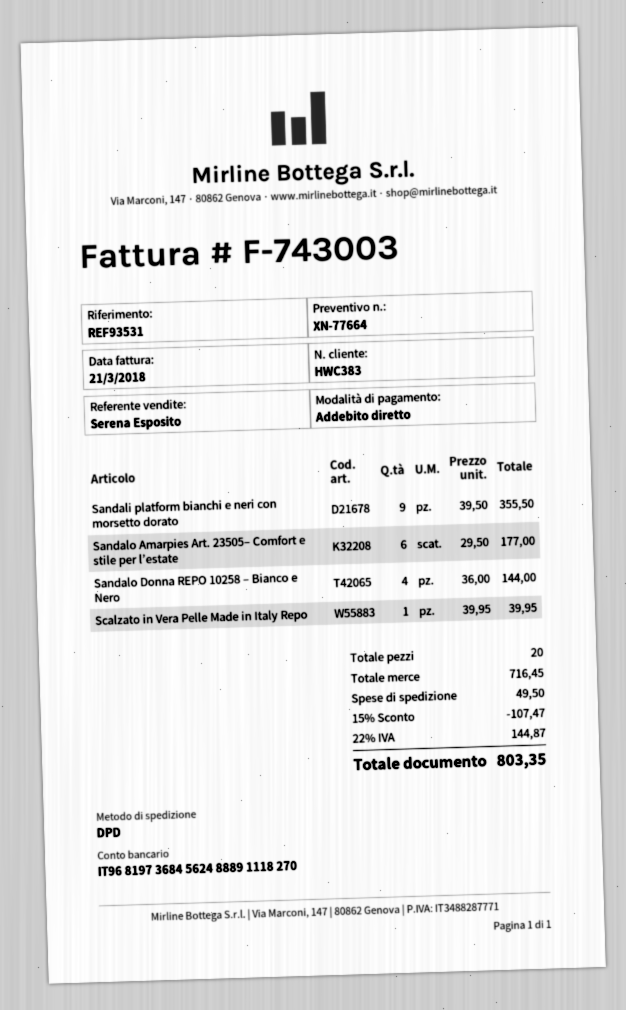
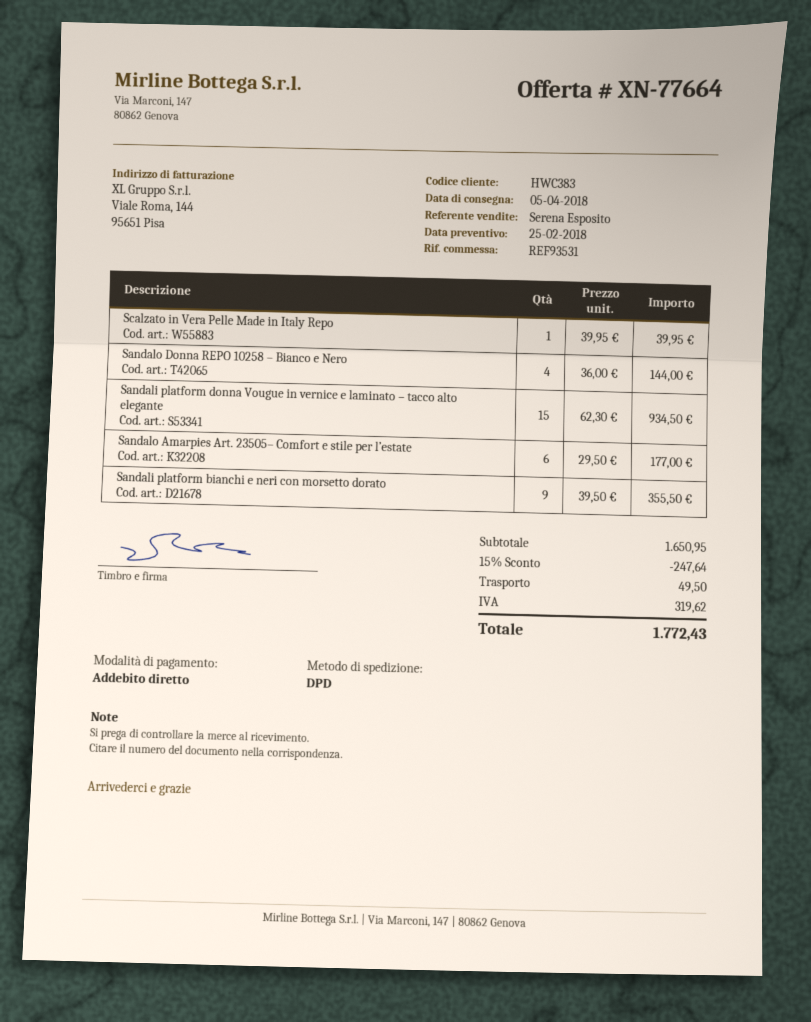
Sandali platform donna Vougue in vernice e laminato – tacco alto elegante: none -> 15 x 62.30 = 934.50
subtotal: 716.45 -> 1650.95
discount: 15% = 107.47 -> 15% = 247.64
tax: 144.87 -> 319.62
total: 803.35 -> 1772.43

